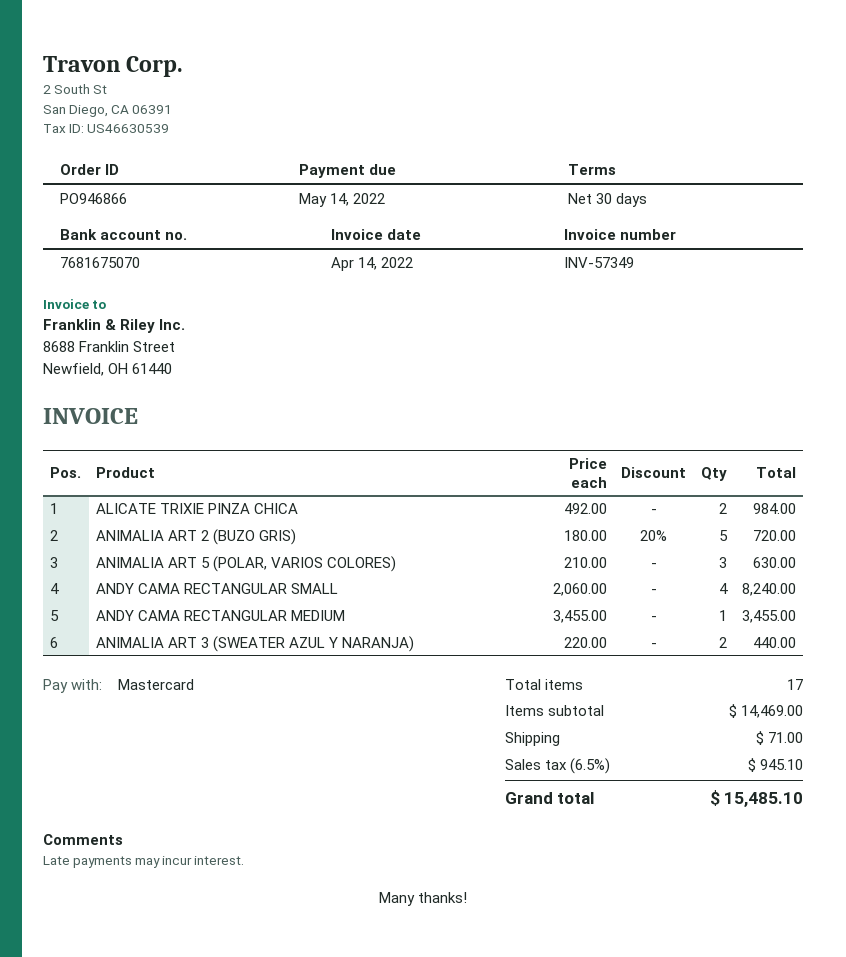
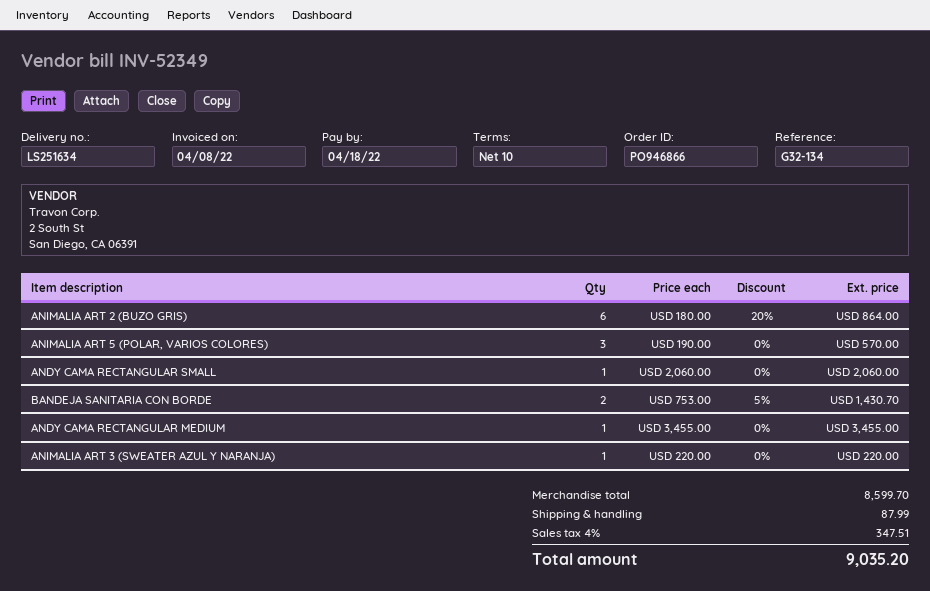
invoice number: INV-57349 -> INV-52349
invoice date: 2022-04-14 -> 2022-04-08
payment terms: 30 days -> 10 days
due date: 2022-05-14 -> 2022-04-18
ALICATE TRIXIE PINZA CHICA: 2 x 492.00 = 984.00 -> none
ANIMALIA ART 2 (BUZO GRIS): 5 x 180.00 - 20% = 720.00 -> 6 x 180.00 - 20% = 864.00
ANIMALIA ART 5 (POLAR, VARIOS COLORES): 3 x 210.00 = 630.00 -> 3 x 190.00 = 570.00
ANDY CAMA RECTANGULAR SMALL: 4 x 2060.00 = 8240.00 -> 1 x 2060.00 = 2060.00
ANIMALIA ART 3 (SWEATER AZUL Y NARANJA): 2 x 220.00 = 440.00 -> 1 x 220.00 = 220.00
BANDEJA SANITARIA CON BORDE: none -> 2 x 753.00 - 5% = 1430.70
subtotal: 14469.00 -> 8599.70
shipping: 71.00 -> 87.99
tax: 6.5% = 945.10 -> 4% = 347.51
total: 15485.10 -> 9035.20

